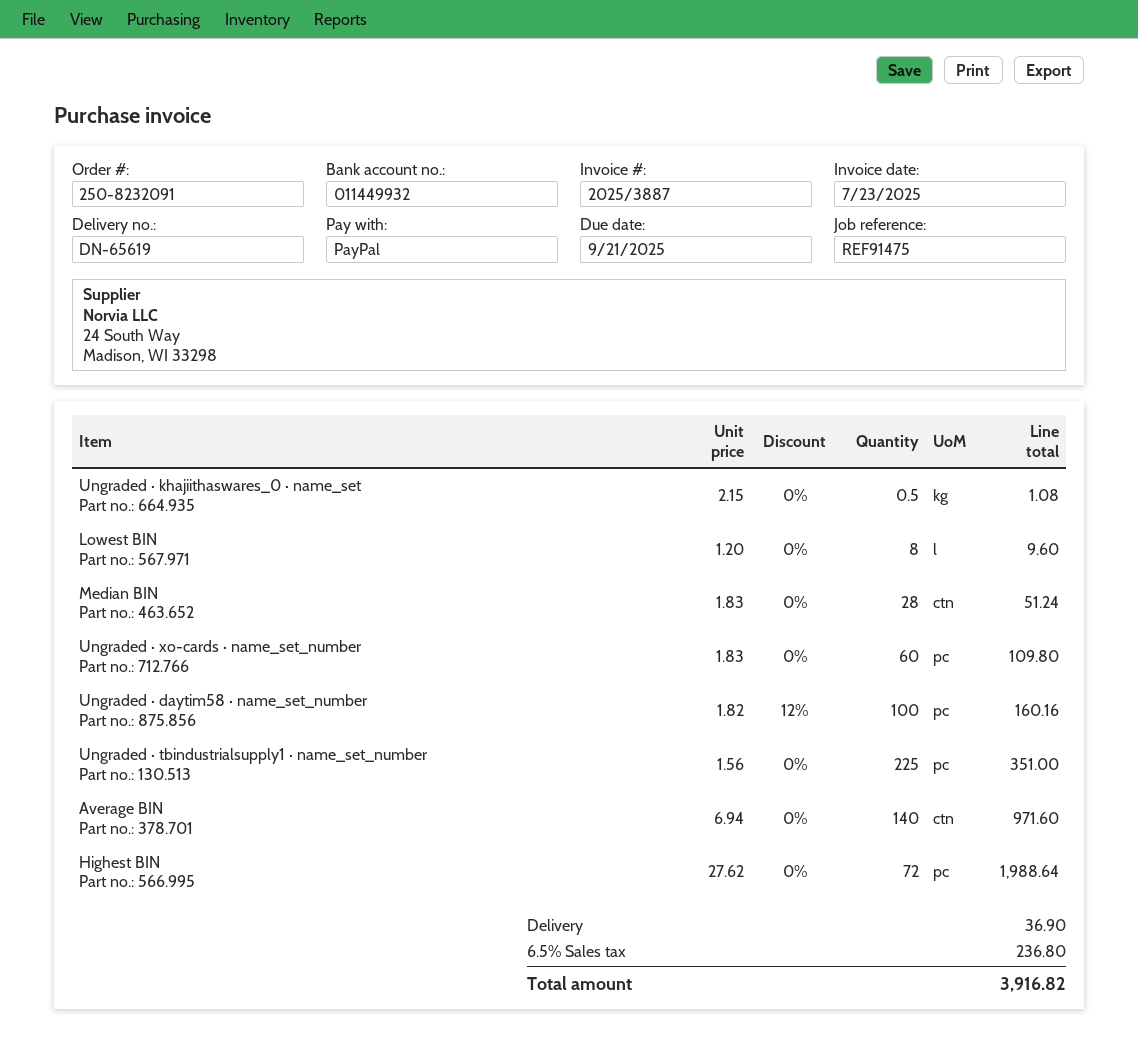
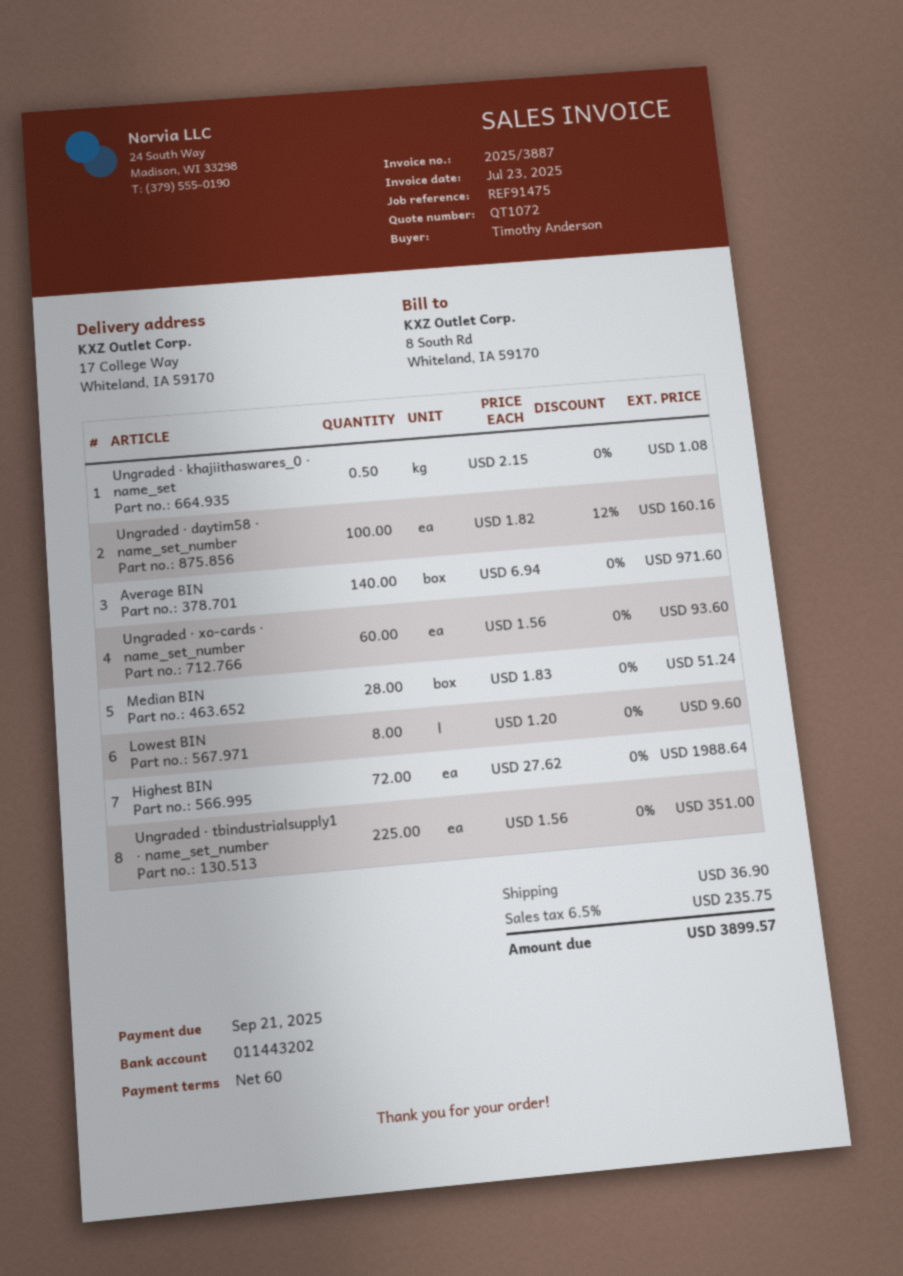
bank account: 011449932 -> 011443202
Ungraded · xo-cards · name_set_number: 60 x 1.83 = 109.80 -> 60 x 1.56 = 93.60
tax: 6.5% = 236.80 -> 6.5% = 235.75
total: 3916.82 -> 3899.57

